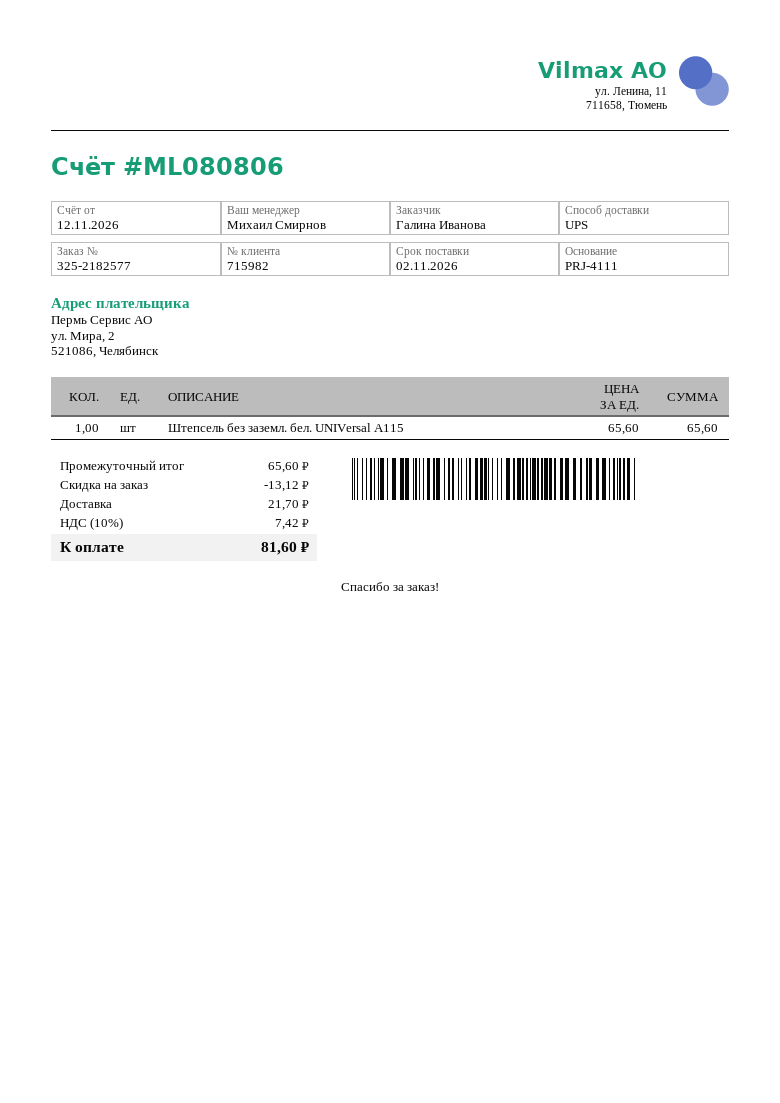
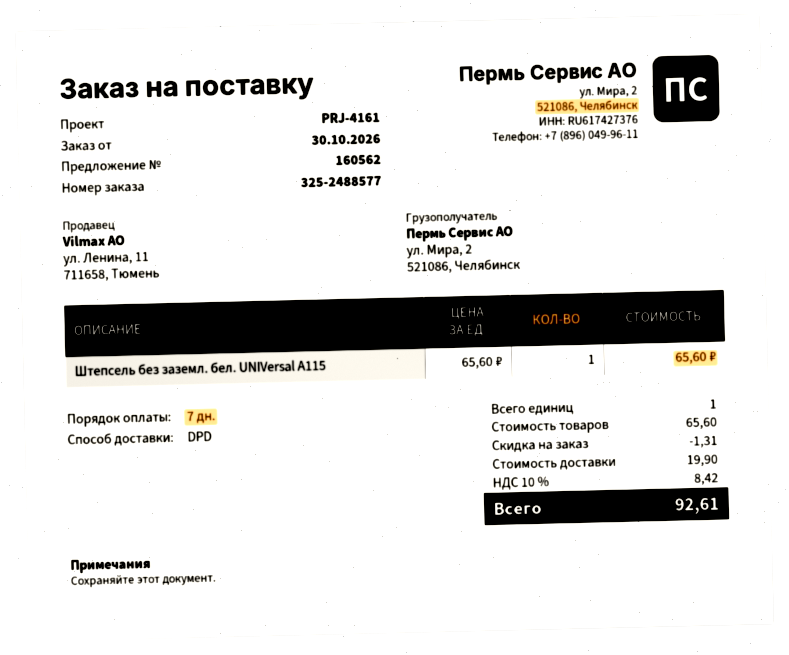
order number: 325-2182577 -> 325-2488577
reference: PRJ-4111 -> PRJ-4161
shipping method: UPS -> DPD
discount: 13.12 -> 1.31
shipping: 21.70 -> 19.90
tax: 10% = 7.42 -> 10% = 8.42
total: 81.60 -> 92.61

